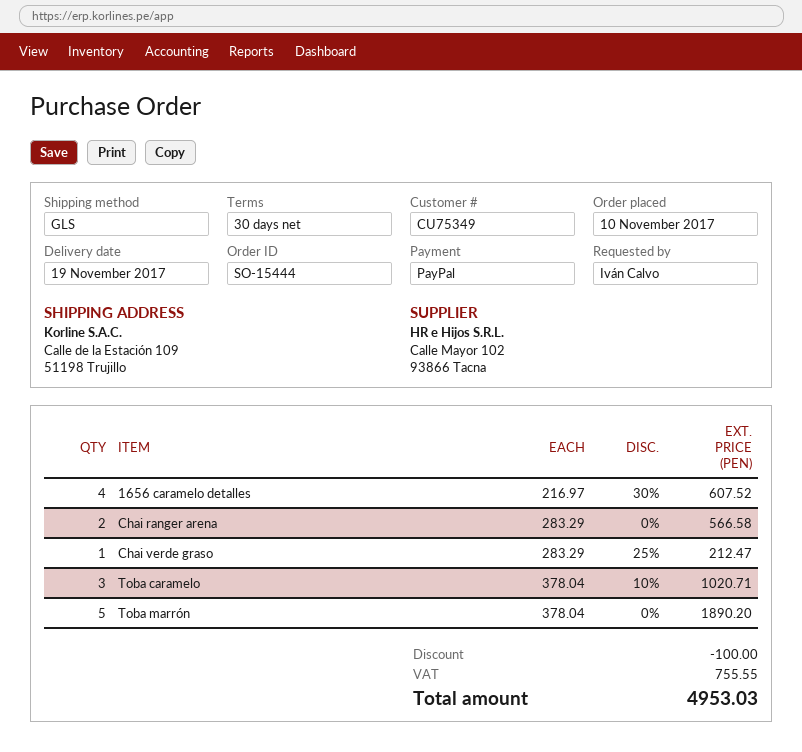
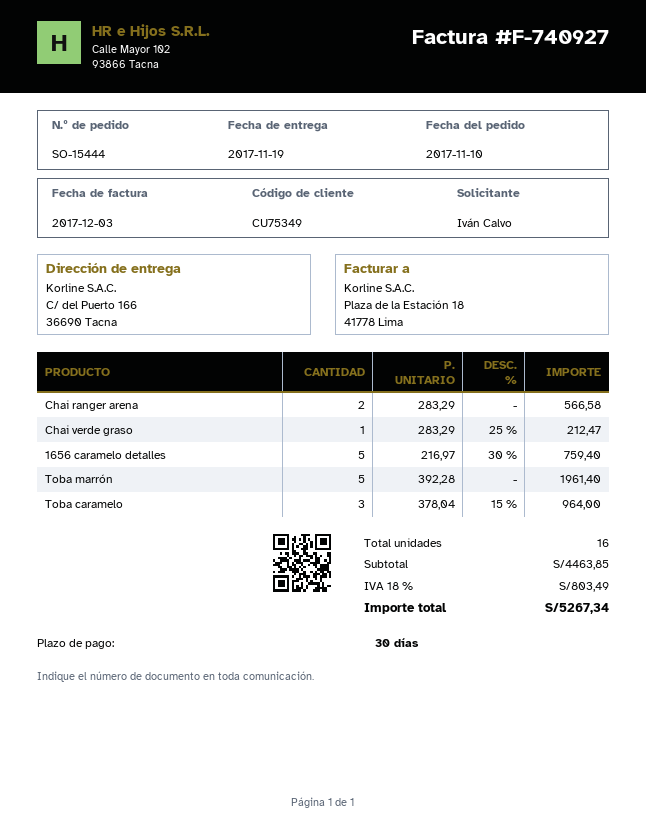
ship to: Calle de la Estación 109, 51198 Trujillo -> C/ del Puerto 166, 36690 Tacna
1656 caramelo detalles: 4 x 216.97 - 30% = 607.52 -> 5 x 216.97 - 30% = 759.40
Toba caramelo: 3 x 378.04 - 10% = 1020.71 -> 3 x 378.04 - 15% = 964.00
Toba marrón: 5 x 378.04 = 1890.20 -> 5 x 392.28 = 1961.40
discount: 100.00 -> none
tax: 755.55 -> 803.49
total: 4953.03 -> 5267.34

